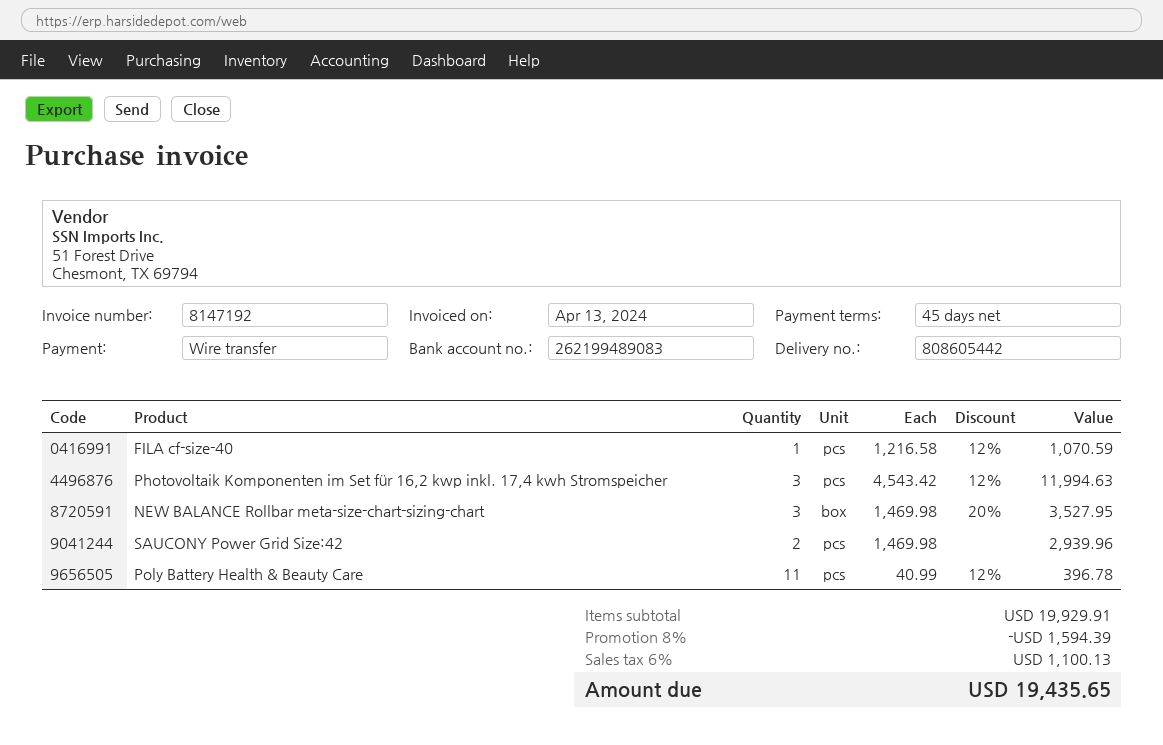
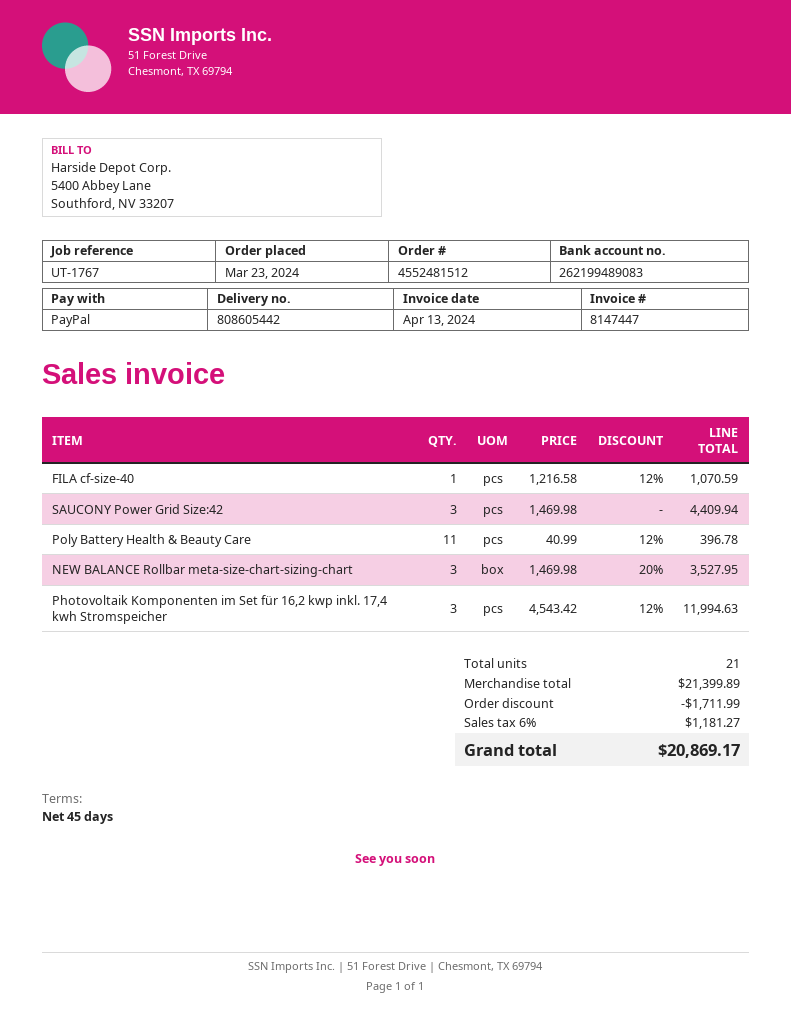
invoice number: 8147192 -> 8147447
payment method: bank transfer -> PayPal
SAUCONY Power Grid Size:42: 2 x 1469.98 = 2939.96 -> 3 x 1469.98 = 4409.94
subtotal: 19929.91 -> 21399.89
discount: 1594.39 -> 1711.99
tax: 6% = 1100.13 -> 6% = 1181.27
total: 19435.65 -> 20869.17

